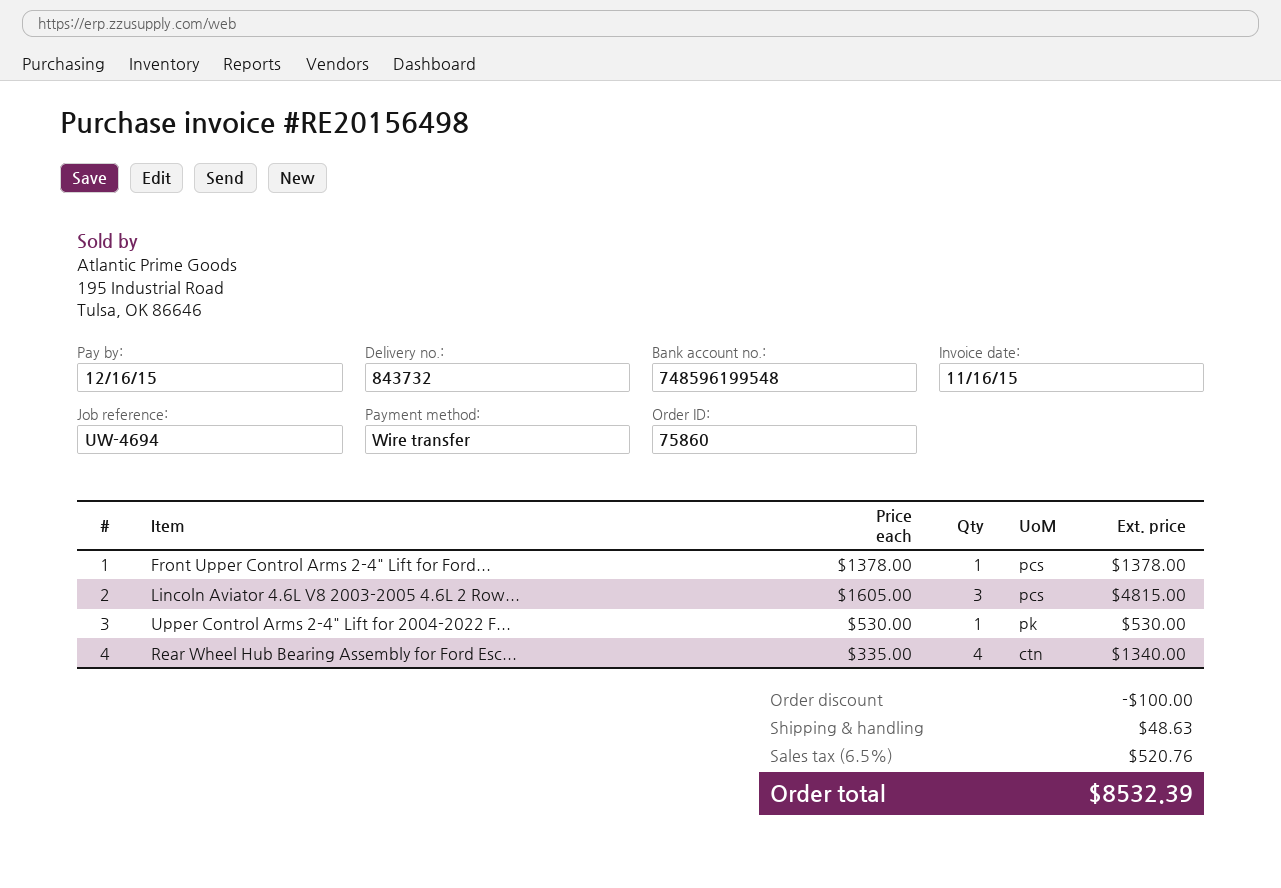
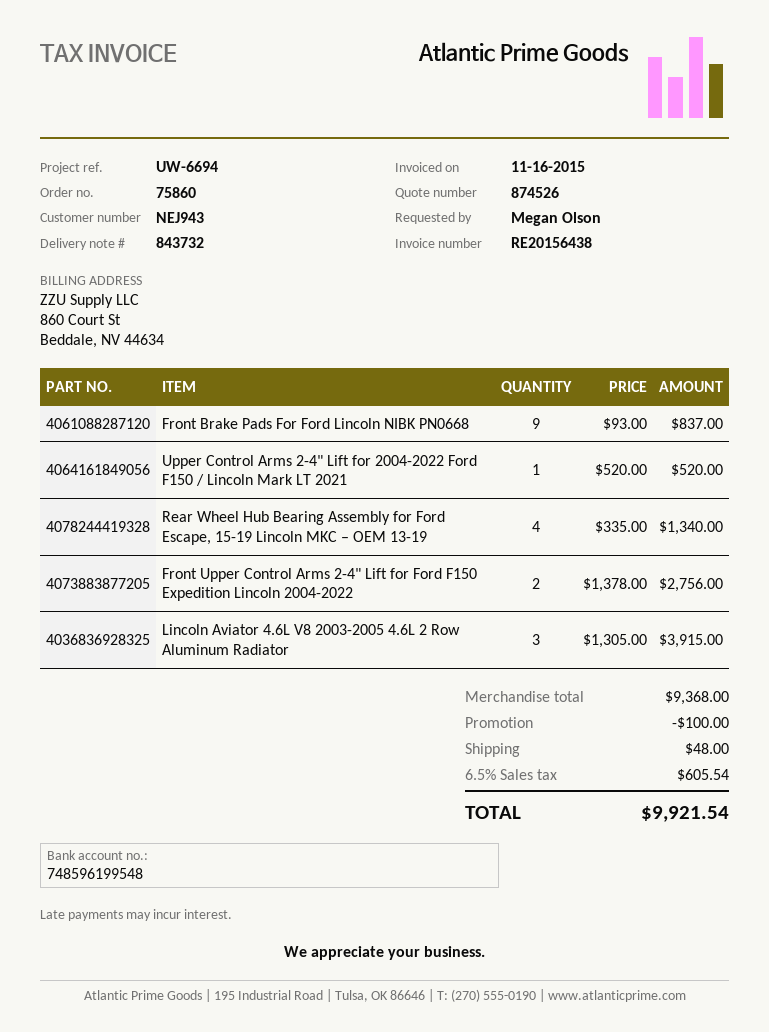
invoice number: RE20156498 -> RE20156438
reference: UW-4694 -> UW-6694
Front Upper Control Arms 2-4" Lift for Ford...: 1 x 1378.00 = 1378.00 -> 2 x 1378.00 = 2756.00
Lincoln Aviator 4.6L V8 2003-2005 4.6L 2 Row...: 3 x 1605.00 = 4815.00 -> 3 x 1305.00 = 3915.00
Upper Control Arms 2-4" Lift for 2004-2022 F...: 1 x 530.00 = 530.00 -> 1 x 520.00 = 520.00
Front Brake Pads For Ford Lincoln NIBK PN0668: none -> 9 x 93.00 = 837.00
shipping: 48.63 -> 48.00
tax: 6.5% = 520.76 -> 6.5% = 605.54
total: 8532.39 -> 9921.54

